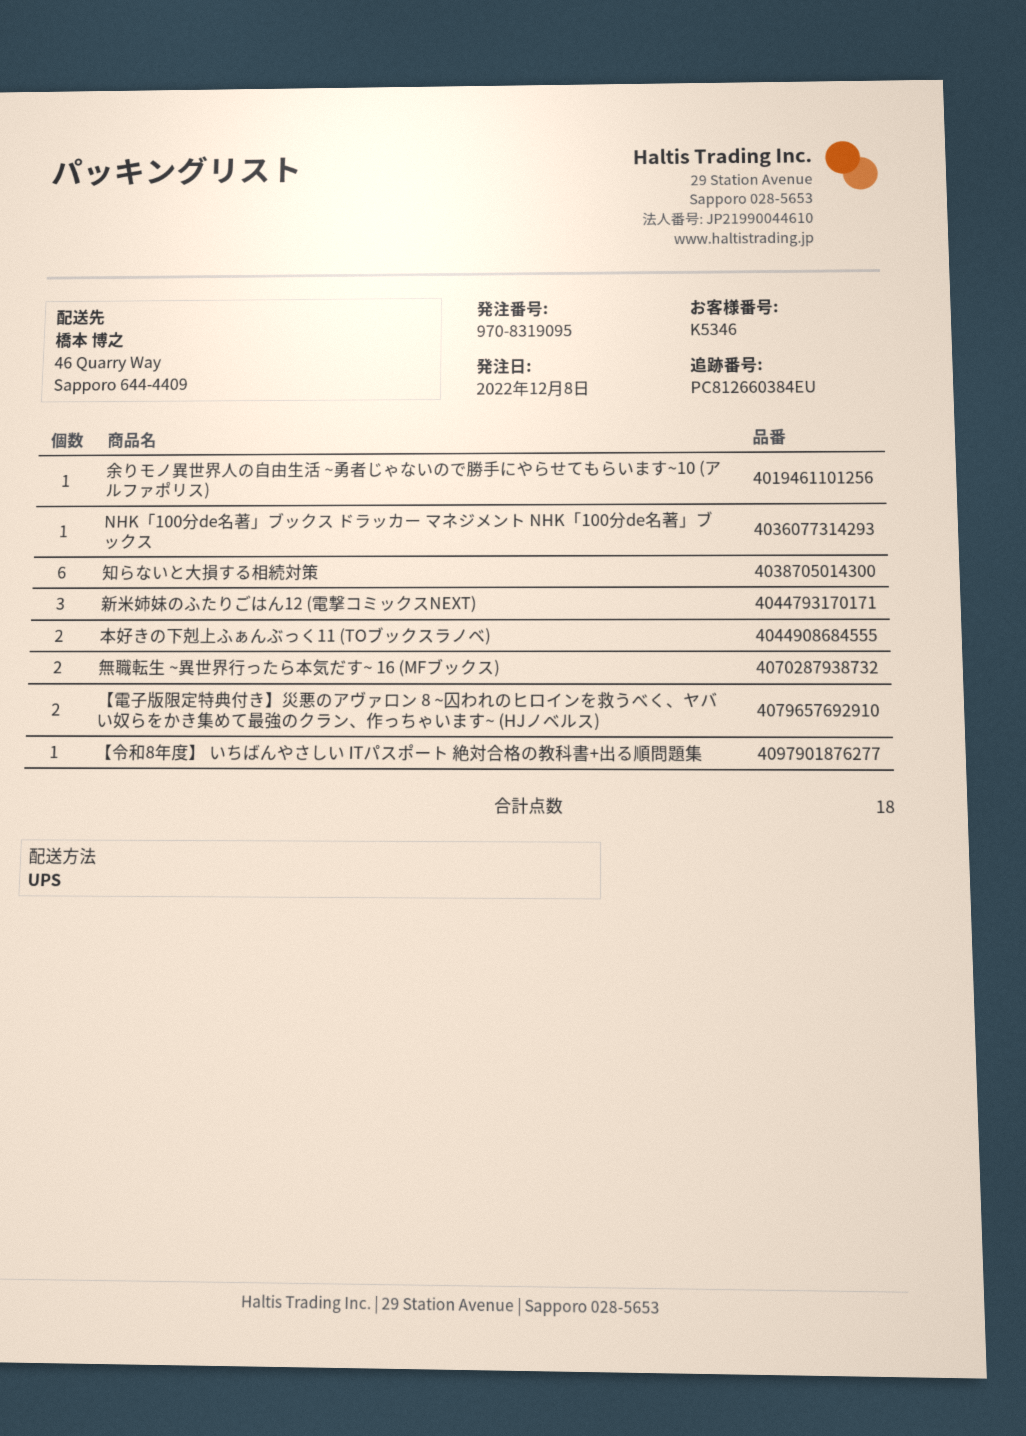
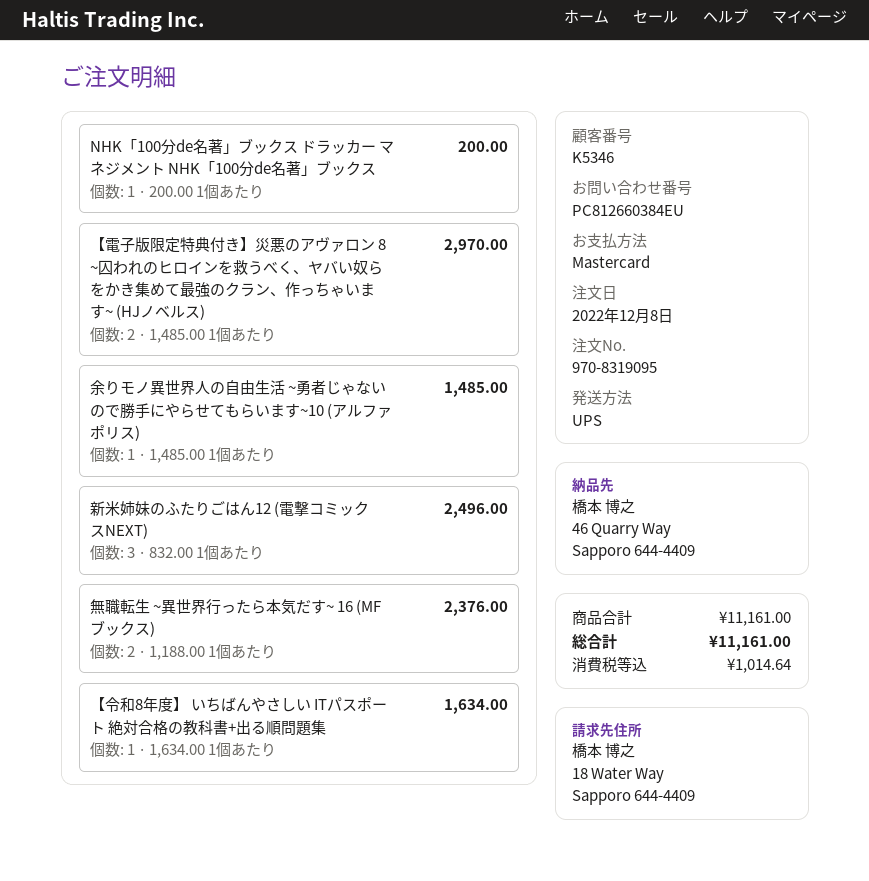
知らないと大損する相続対策: 6 -> none
本好きの下剋上ふぁんぶっく11 (TOブックスラノベ): 2 -> none

